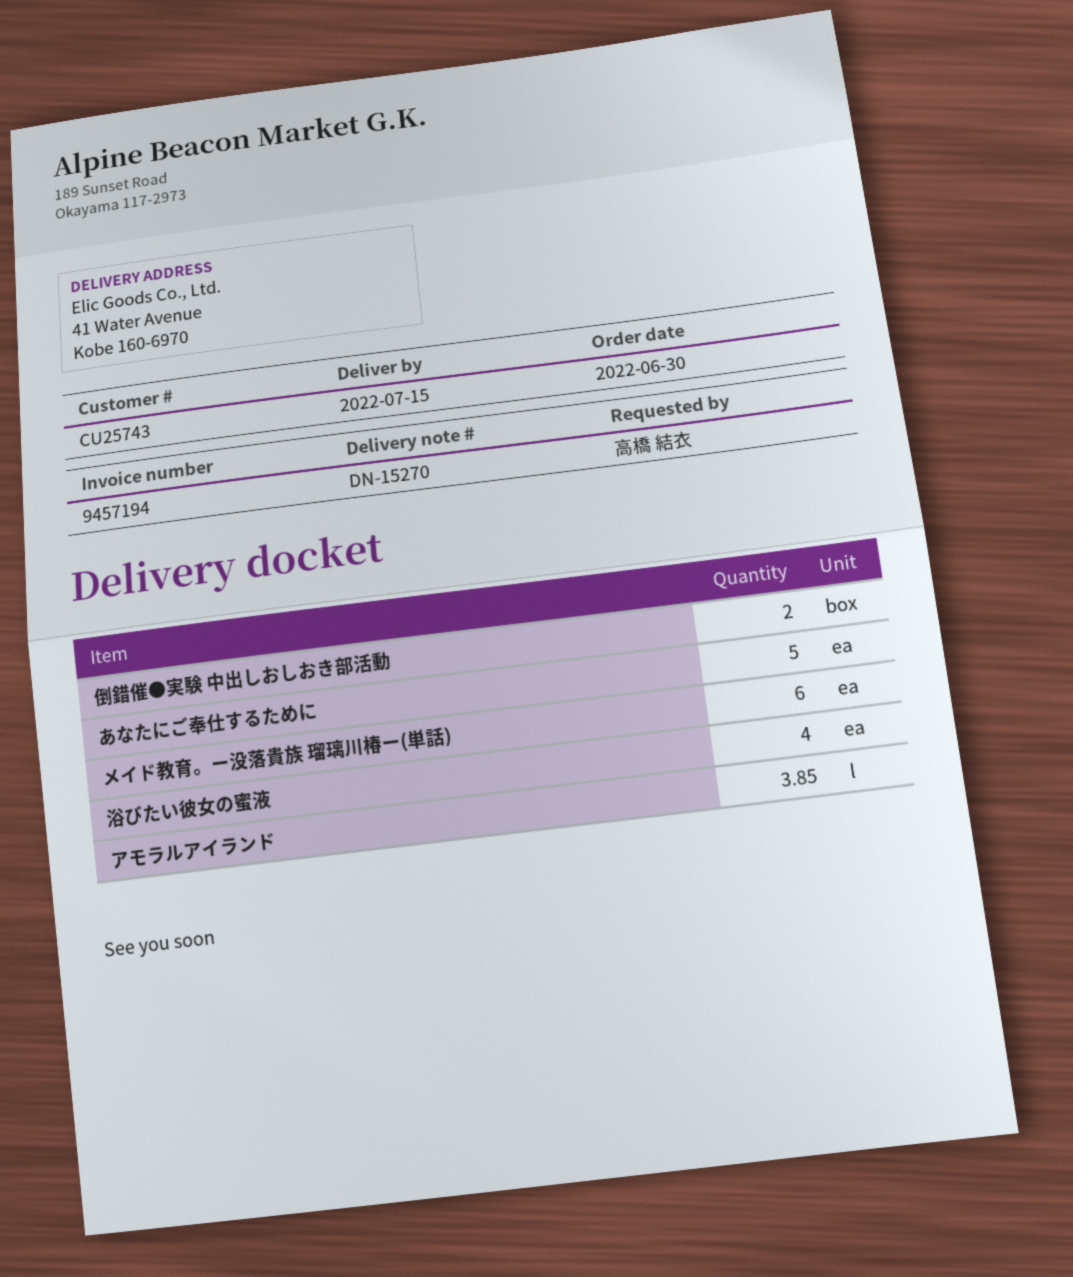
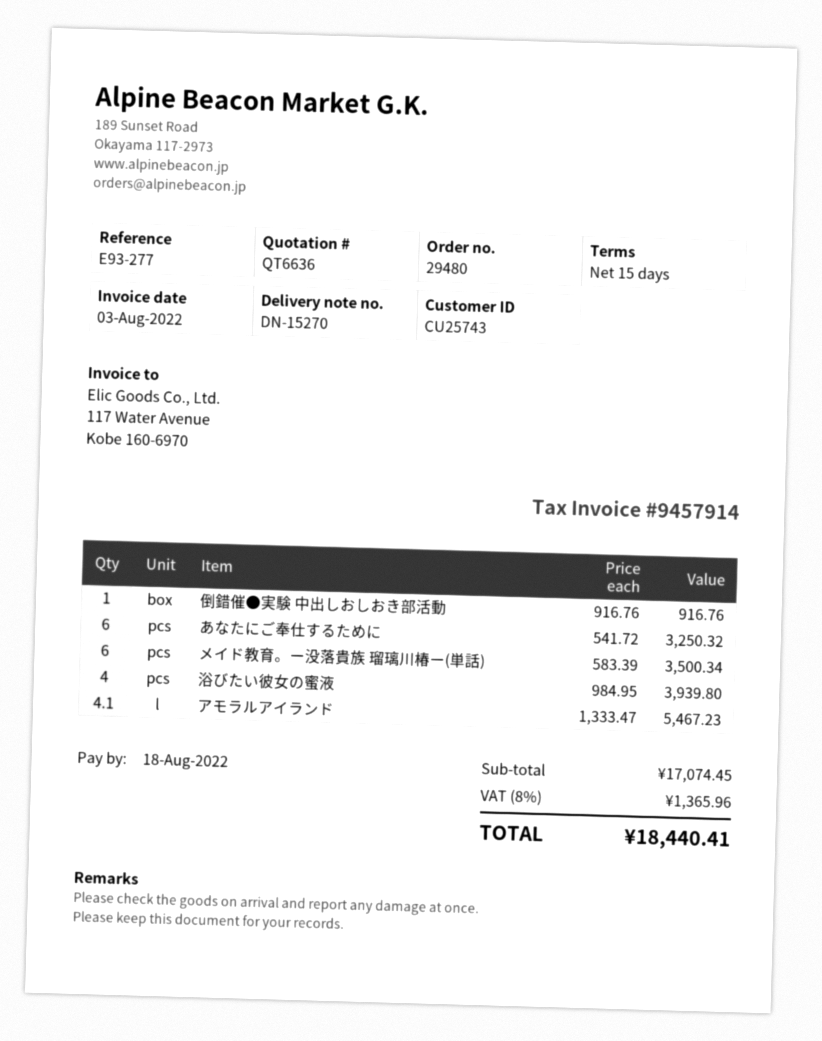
invoice number: 9457194 -> 9457914
倒錯催●実験 中出しおしおき部活動: 2 -> 1
あなたにご奉仕するために: 5 -> 6
アモラルアイランド: 3.85 -> 4.1

